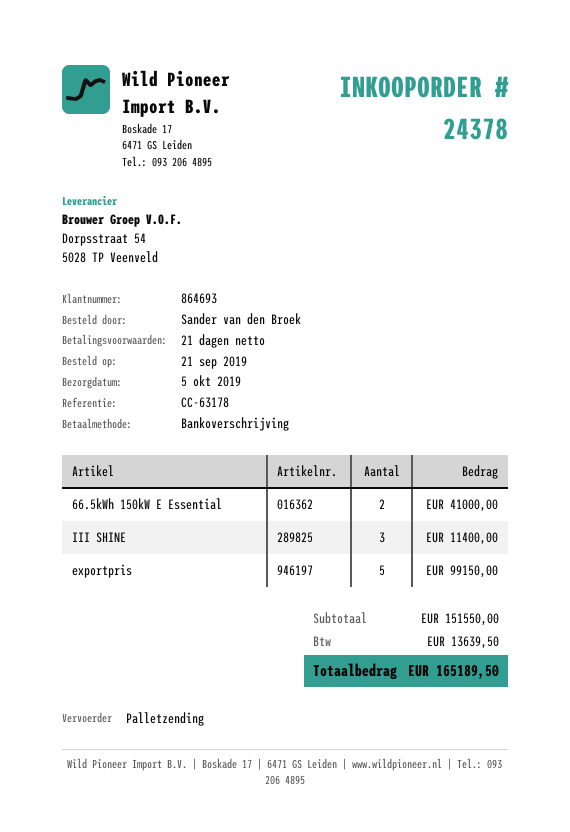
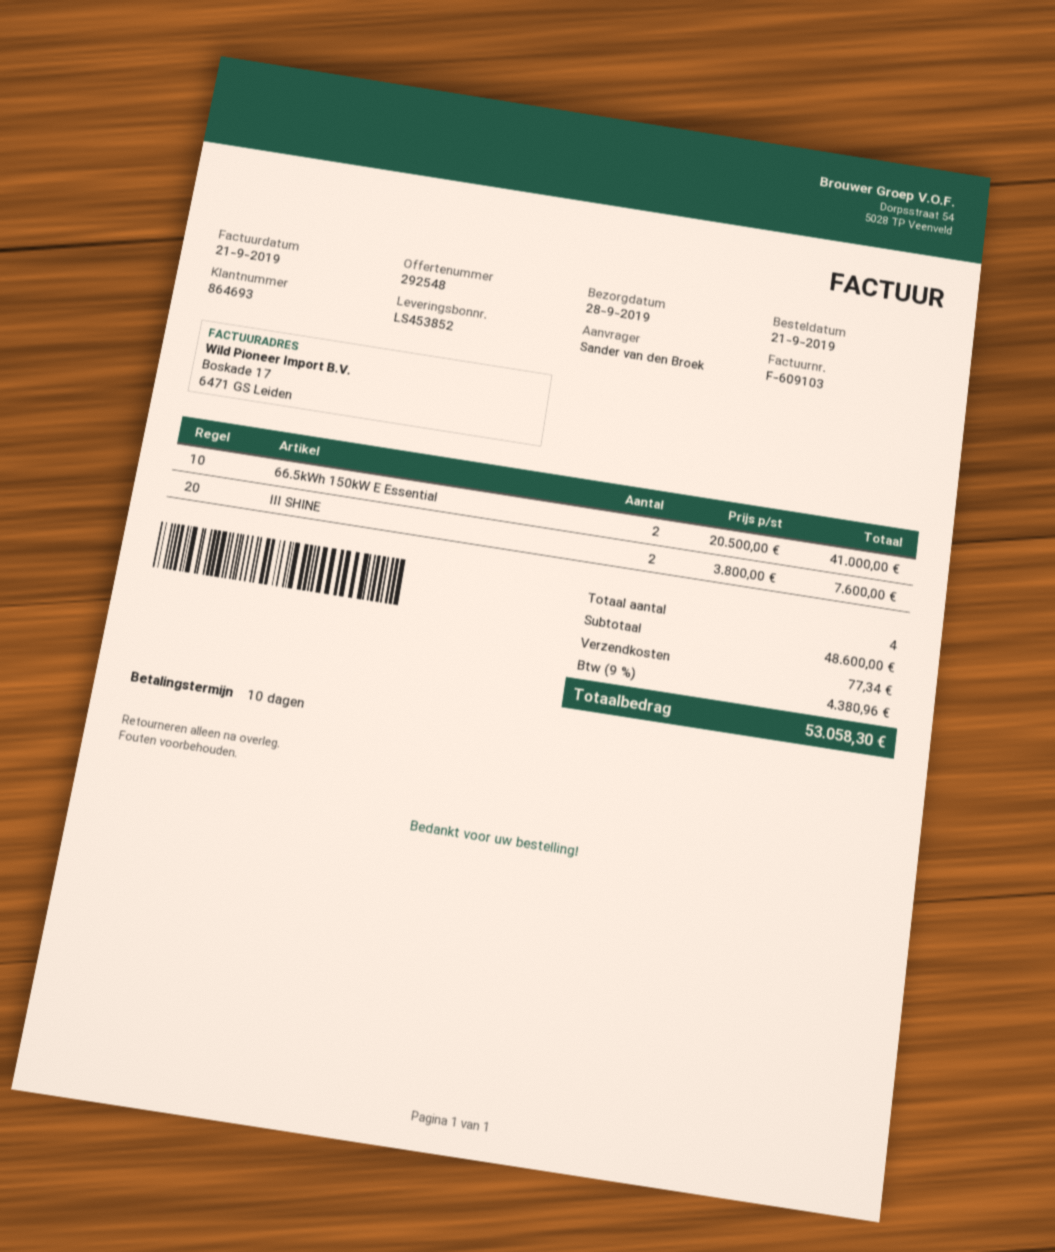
delivery date: 2019-10-05 -> 2019-09-28
payment terms: 21 days -> 10 days
III SHINE: 3 for 11400.00 -> 2 for 7600.00
exportpris: 5 for 99150.00 -> none
subtotal: 151550.00 -> 48600.00
shipping: none -> 77.34
tax: 13639.50 -> 4380.96
total: 165189.50 -> 53058.30

